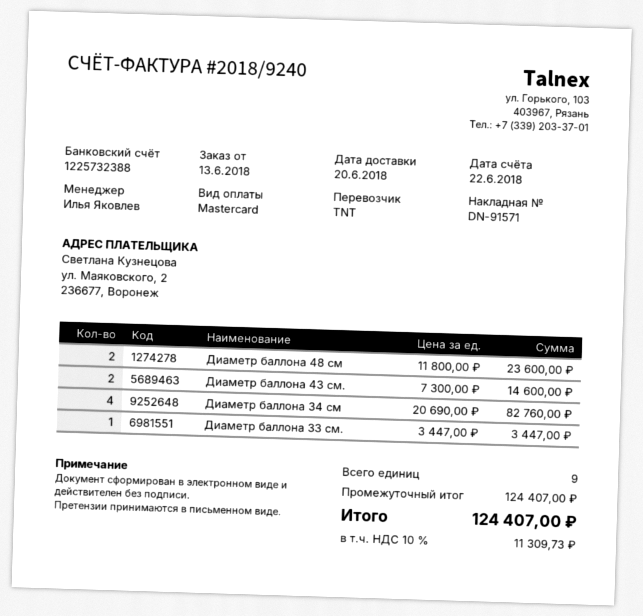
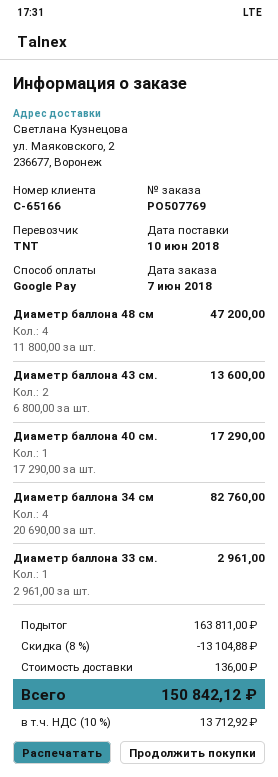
order date: 2018-06-13 -> 2018-06-07
delivery date: 2018-06-20 -> 2018-06-10
payment method: Mastercard -> Google Pay
Диаметр баллона 48 см: 2 x 11800.00 = 23600.00 -> 4 x 11800.00 = 47200.00
Диаметр баллона 43 см.: 2 x 7300.00 = 14600.00 -> 2 x 6800.00 = 13600.00
Диаметр баллона 33 см.: 1 x 3447.00 = 3447.00 -> 1 x 2961.00 = 2961.00
Диаметр баллона 40 см.: none -> 1 x 17290.00 = 17290.00
subtotal: 124407.00 -> 163811.00
discount: none -> 8% = 13104.88
shipping: none -> 136.00
tax: 10% = 11309.73 -> 10% = 13712.92
total: 124407.00 -> 150842.12

